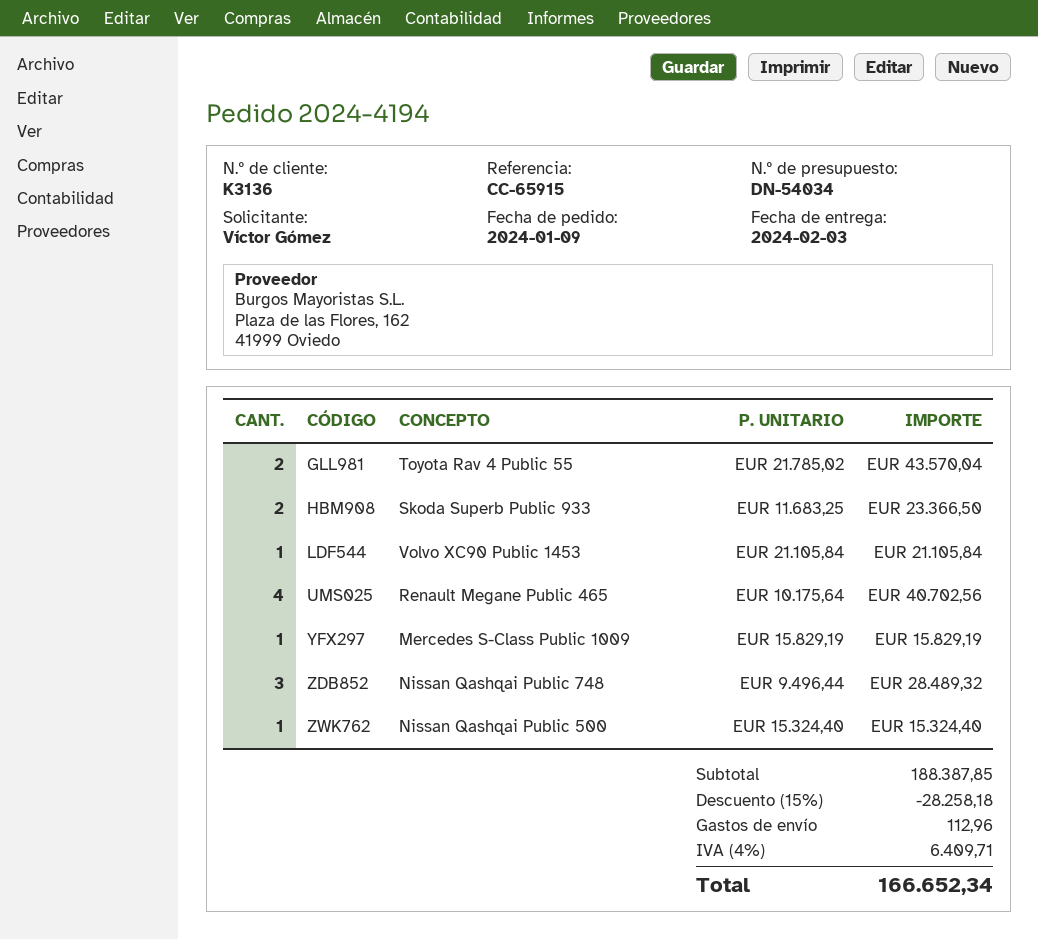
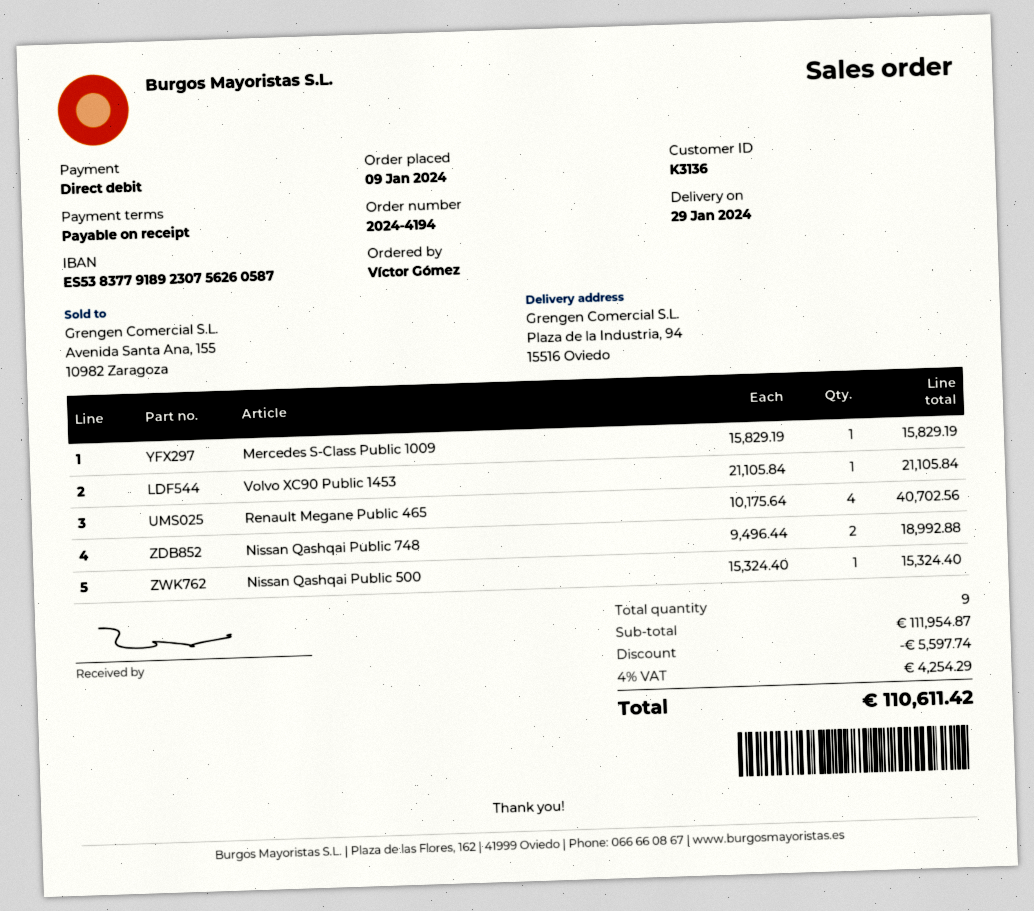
delivery date: 2024-02-03 -> 2024-01-29
Toyota Rav 4 Public 55: 2 x 21785.02 = 43570.04 -> none
Skoda Superb Public 933: 2 x 11683.25 = 23366.50 -> none
Nissan Qashqai Public 748: 3 x 9496.44 = 28489.32 -> 2 x 9496.44 = 18992.88
subtotal: 188387.85 -> 111954.87
discount: 28258.18 -> 5597.74
shipping: 112.96 -> none
tax: 4% = 6409.71 -> 4% = 4254.29
total: 166652.34 -> 110611.42

